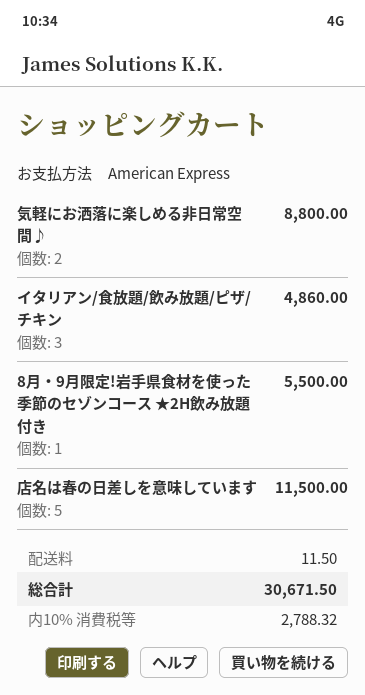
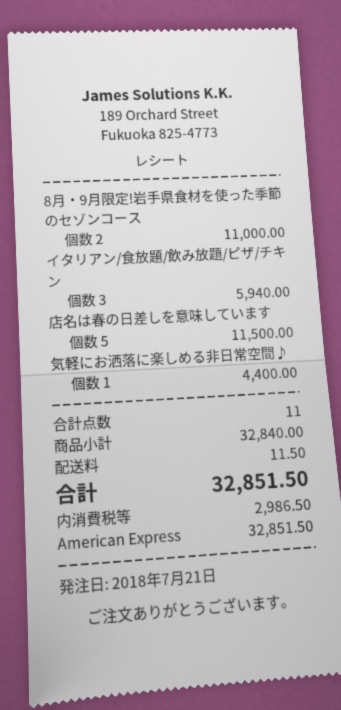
気軽にお洒落に楽しめる非日常空間♪: 2 for 8800.00 -> 1 for 4400.00
イタリアン/食放題/飲み放題/ピザ/チキン: 3 for 4860.00 -> 3 for 5940.00
8月・9月限定!岩手県食材を使った季節のセゾンコース ★2H飲み放題付き: 1 for 5500.00 -> 2 for 11000.00
tax: 2788.32 -> 2986.50
total: 30671.50 -> 32851.50

